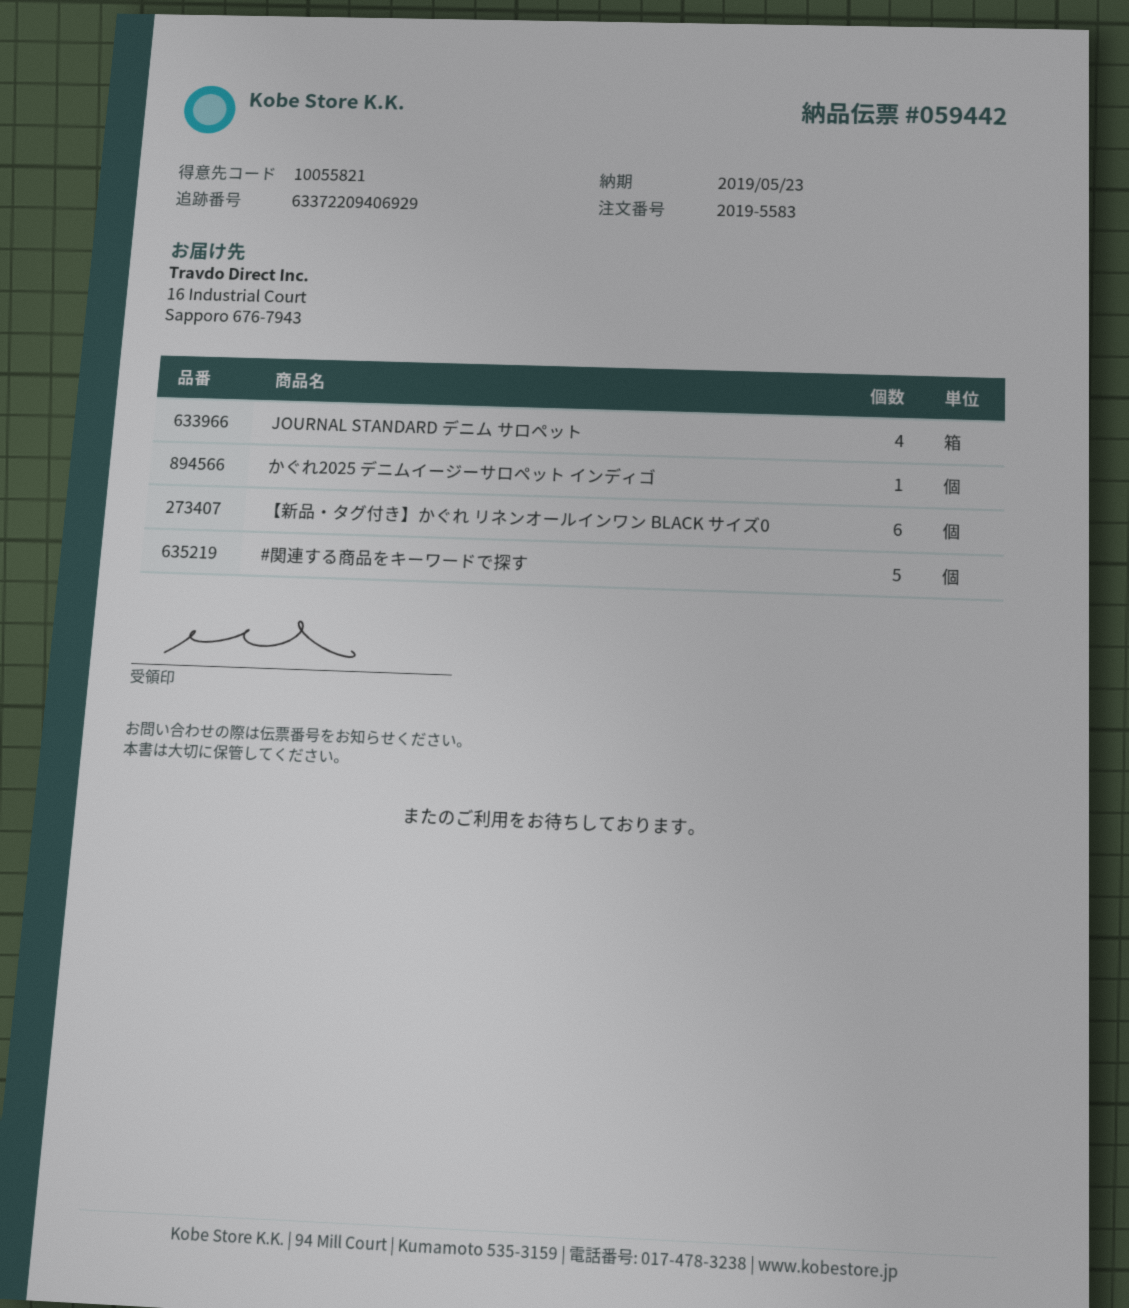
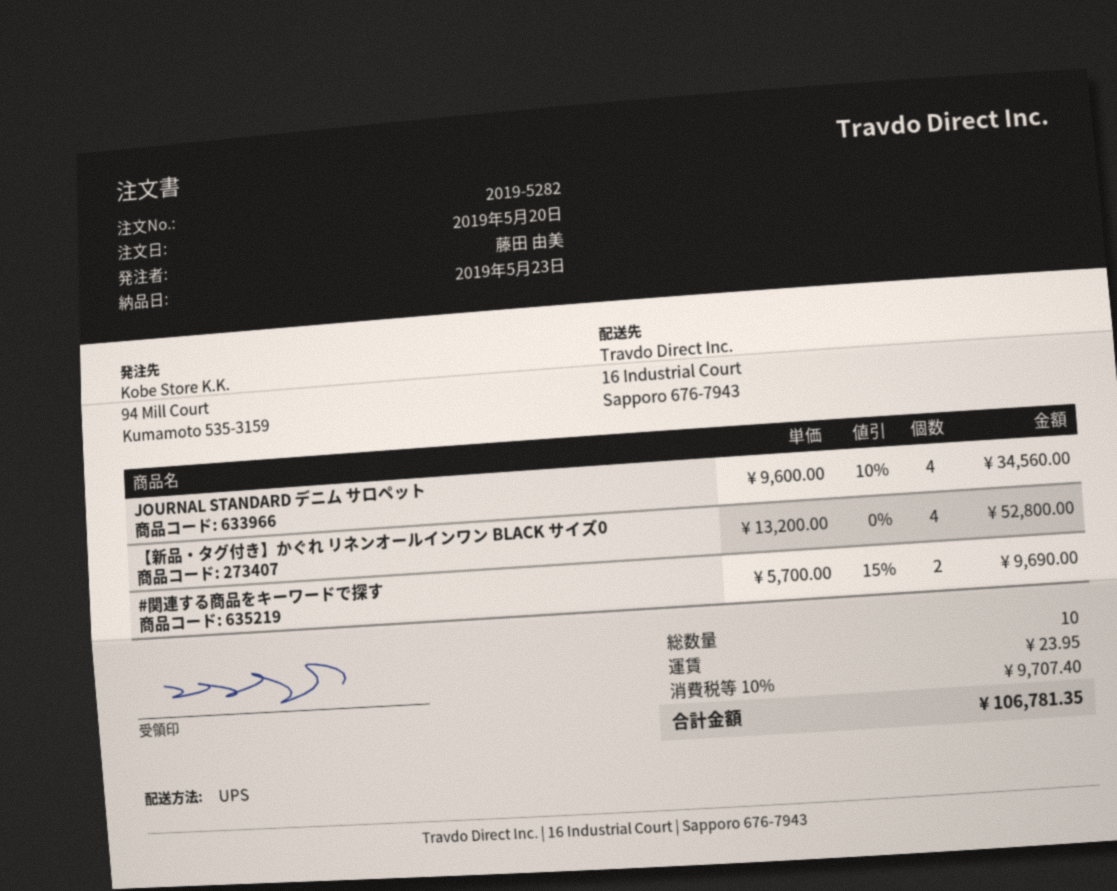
order number: 2019-5583 -> 2019-5282
かぐれ2025 デニムイージーサロペット インディゴ: 1 -> none
【新品・タグ付き】かぐれ リネンオールインワン BLACK サイズ0: 6 -> 4
#関連する商品をキーワードで探す: 5 -> 2

